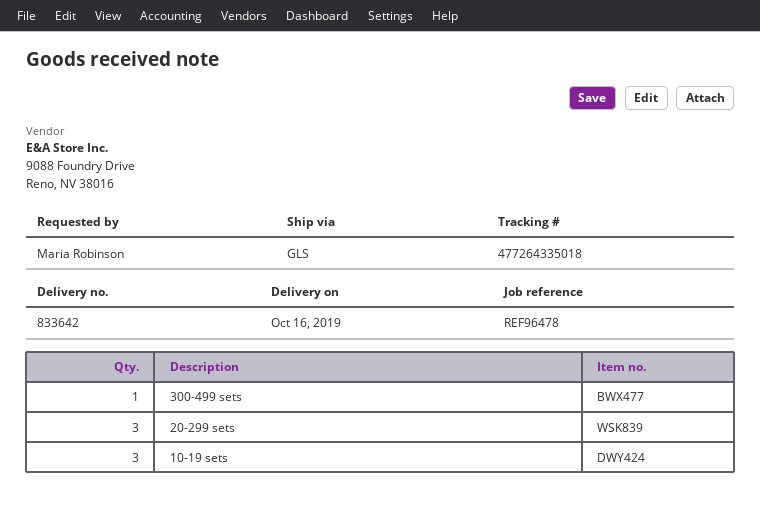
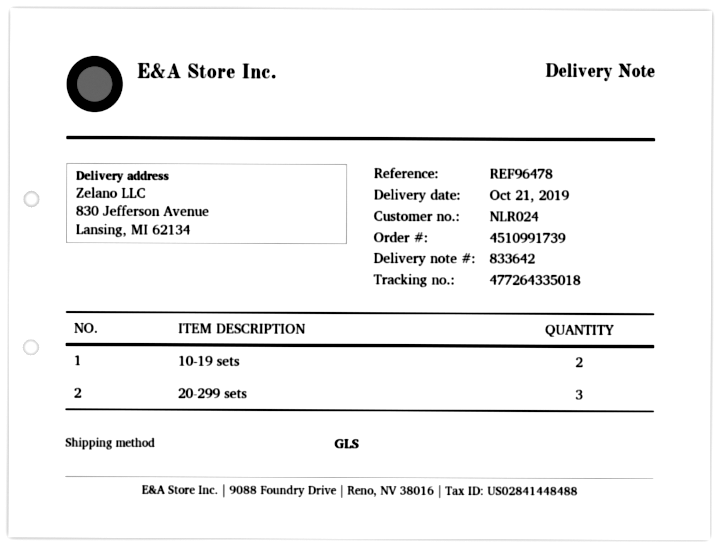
delivery date: 2019-10-16 -> 2019-10-21
300-499 sets: 1 -> none
10-19 sets: 3 -> 2

